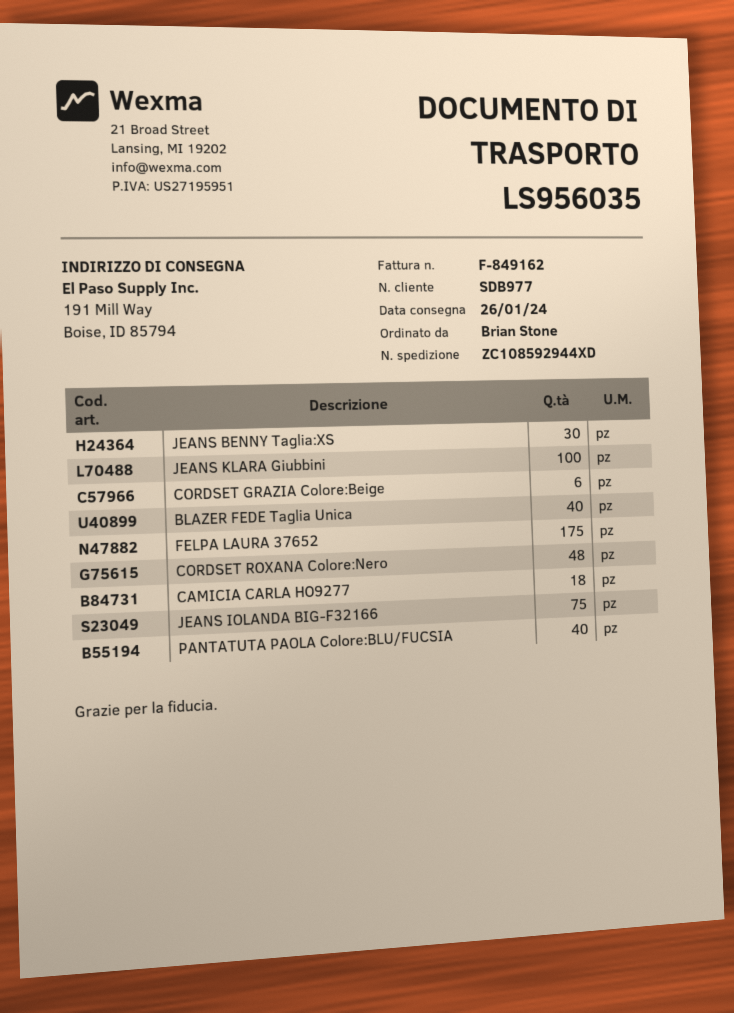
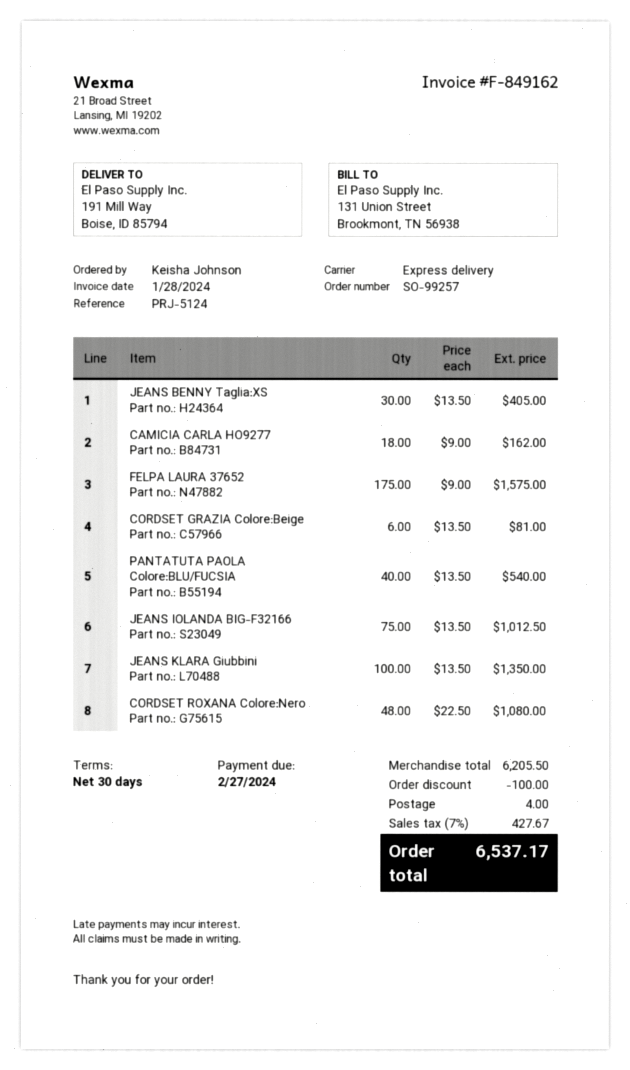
ordered by: Brian Stone -> Keisha Johnson
BLAZER FEDE Taglia Unica: 40 -> none

